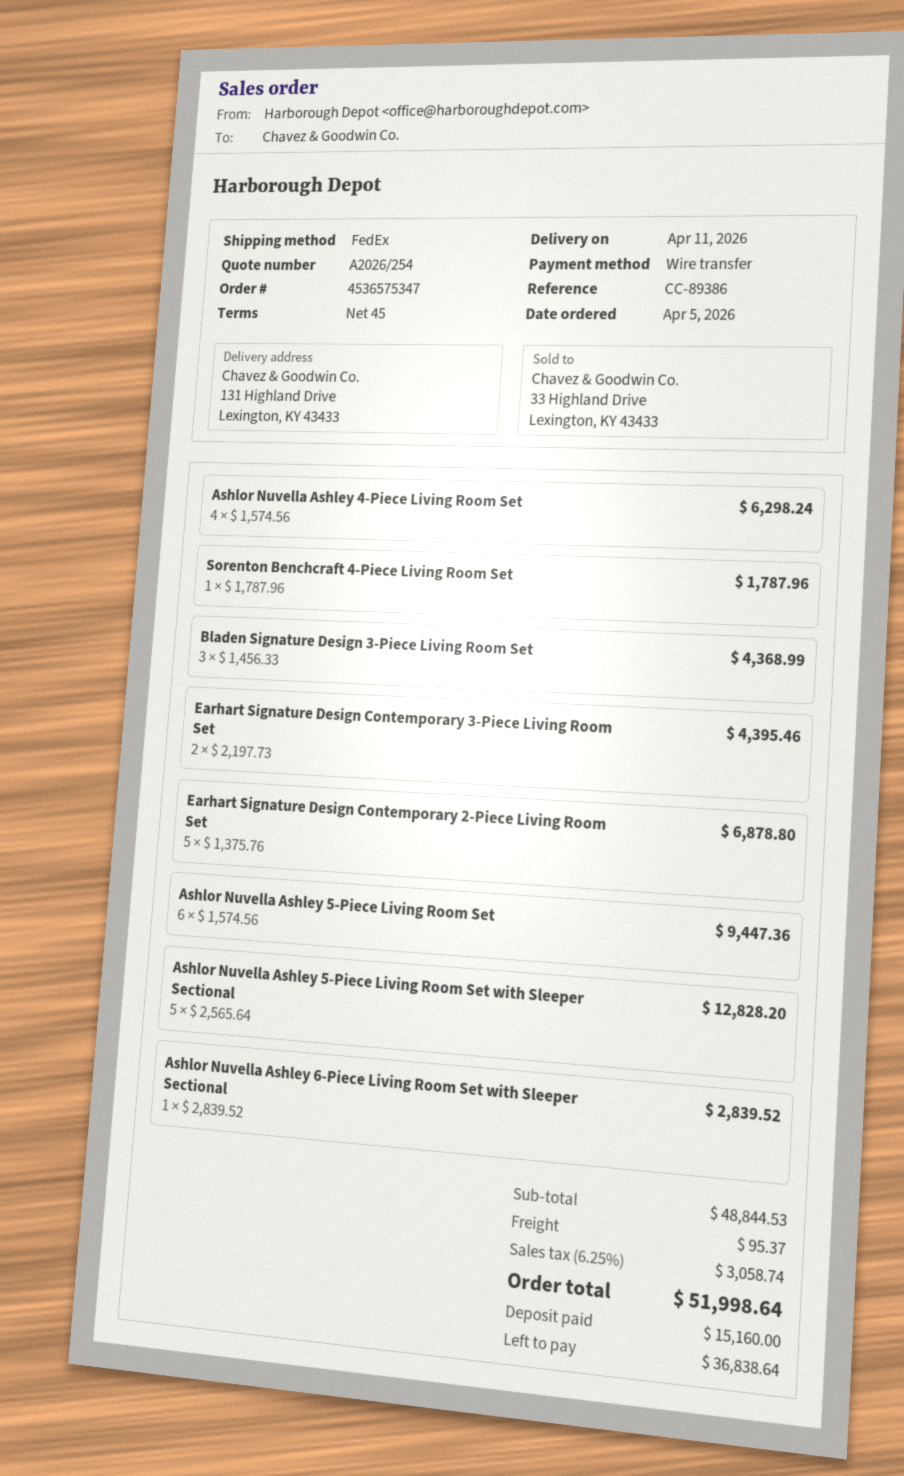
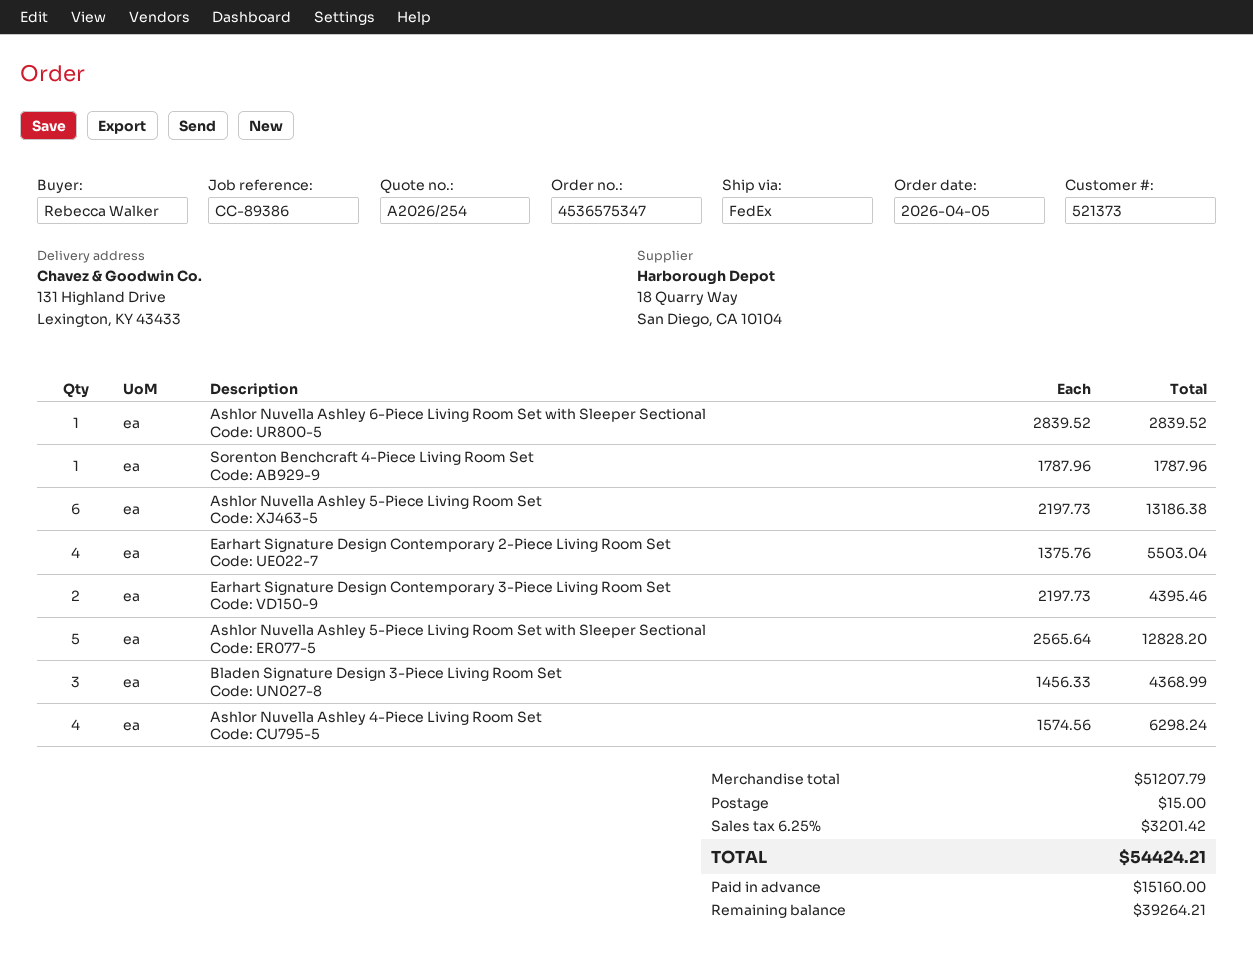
Earhart Signature Design Contemporary 2-Piece Living Room Set: 5 x 1375.76 = 6878.80 -> 4 x 1375.76 = 5503.04
Ashlor Nuvella Ashley 5-Piece Living Room Set: 6 x 1574.56 = 9447.36 -> 6 x 2197.73 = 13186.38
subtotal: 48844.53 -> 51207.79
shipping: 95.37 -> 15.00
tax: 6.25% = 3058.74 -> 6.25% = 3201.42
total: 51998.64 -> 54424.21
balance: 36838.64 -> 39264.21

